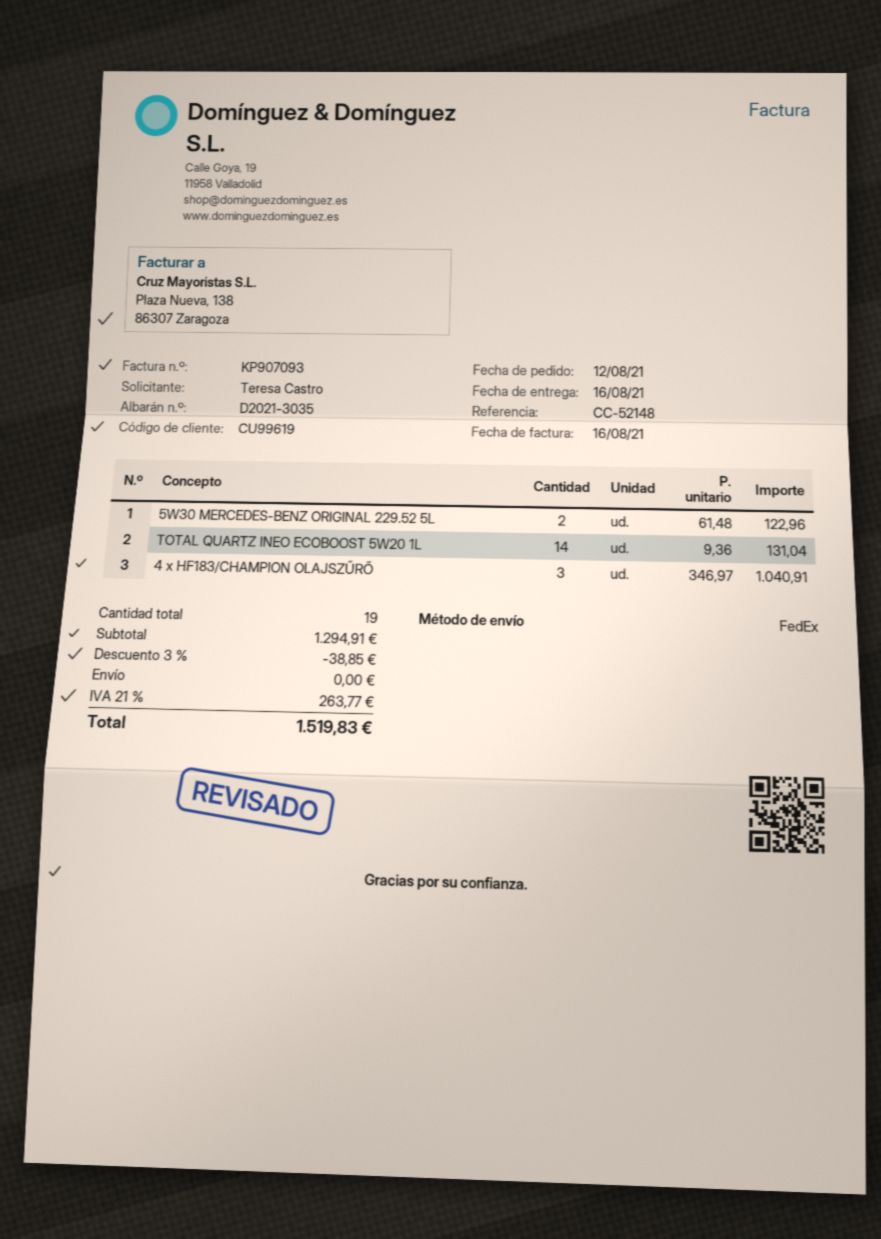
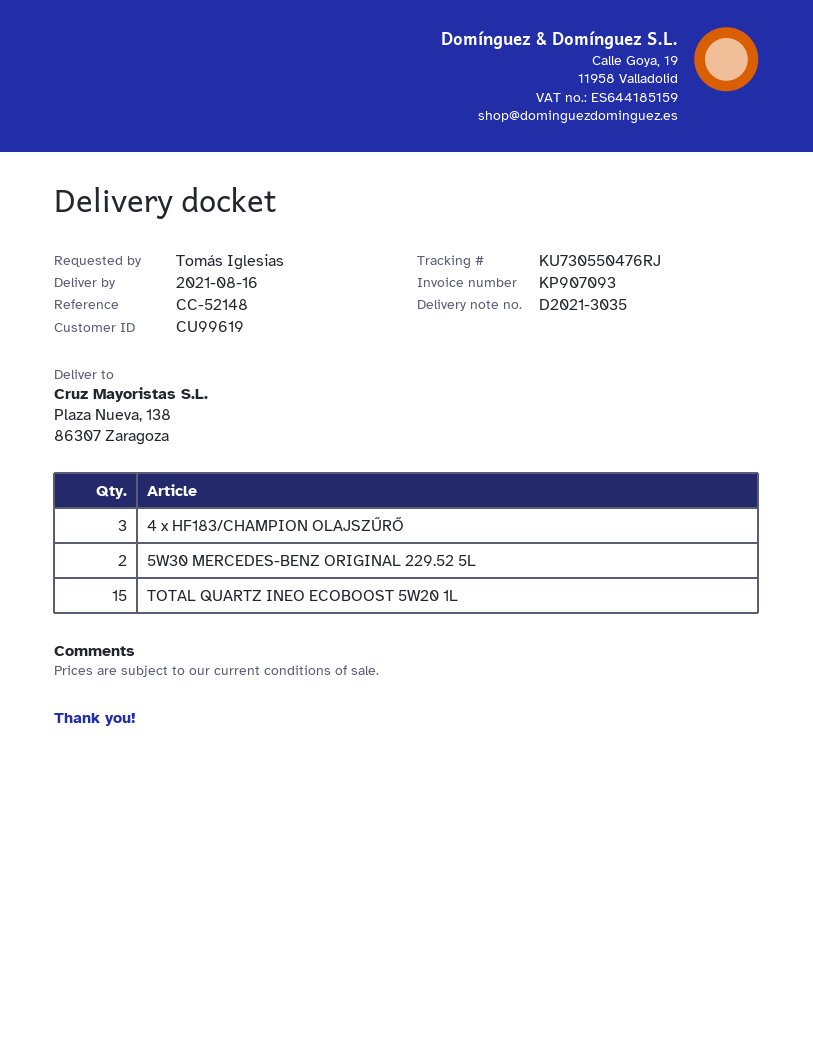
ordered by: Teresa Castro -> Tomás Iglesias
TOTAL QUARTZ INEO ECOBOOST 5W20 1L: 14 -> 15

